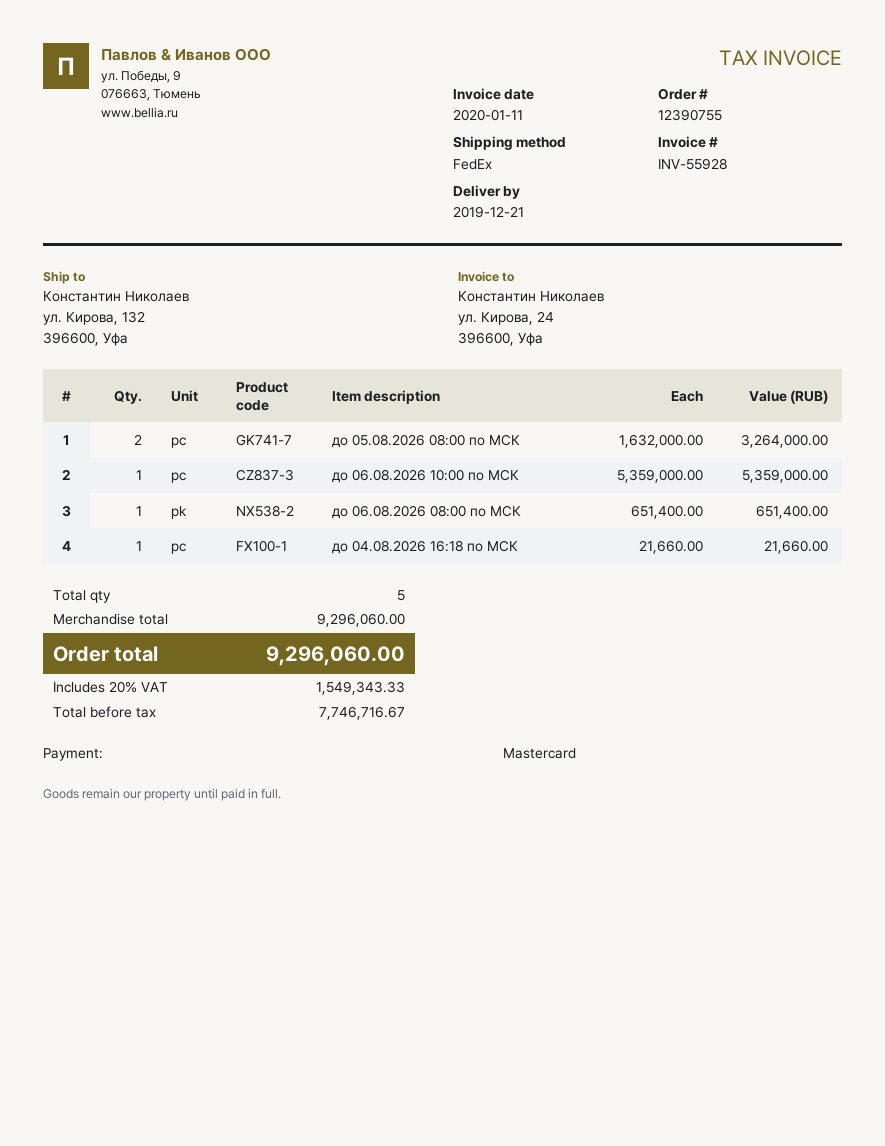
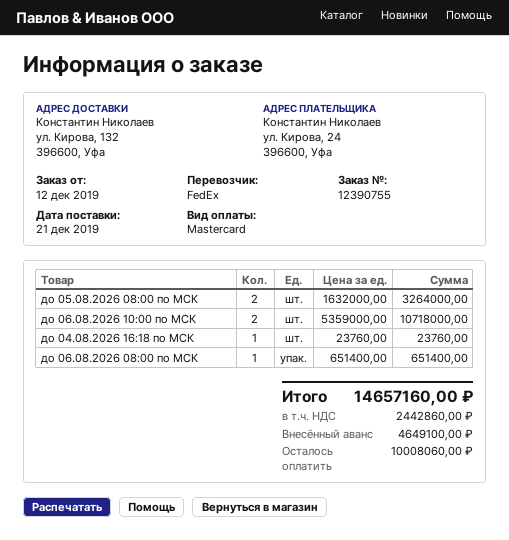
до 06.08.2026 10:00 по МСК: 1 x 5359000.00 = 5359000.00 -> 2 x 5359000.00 = 10718000.00
до 04.08.2026 16:18 по МСК: 1 x 21660.00 = 21660.00 -> 1 x 23760.00 = 23760.00
tax: 1549343.33 -> 2442860.00
total: 9296060.00 -> 14657160.00

